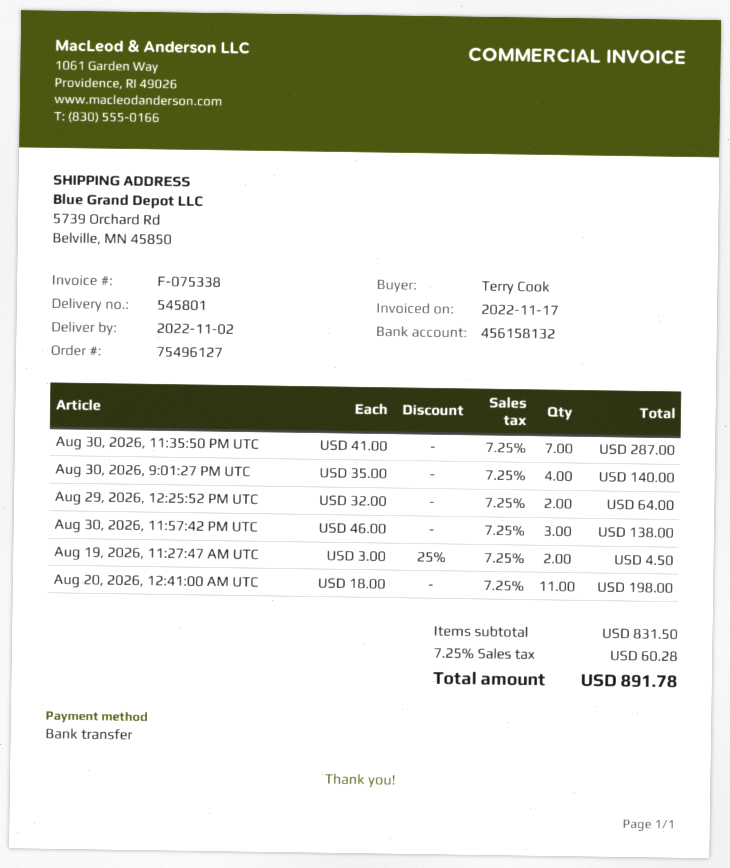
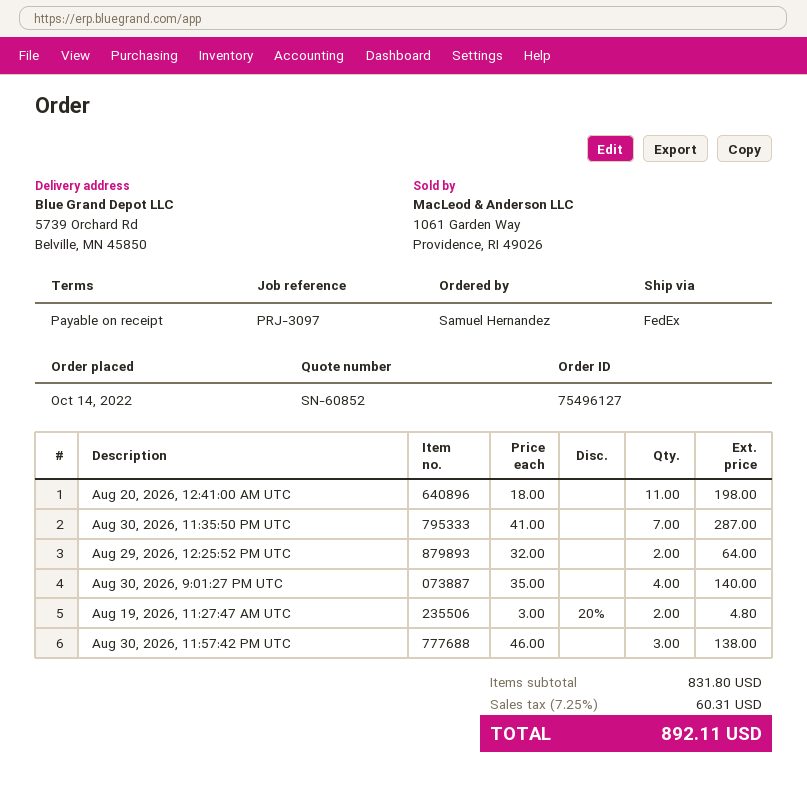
ordered by: Terry Cook -> Samuel Hernandez
Aug 19, 2026, 11:27:47 AM UTC: 2 x 3.00 - 25% = 4.50 -> 2 x 3.00 - 20% = 4.80
subtotal: 831.50 -> 831.80
tax: 7.25% = 60.28 -> 7.25% = 60.31
total: 891.78 -> 892.11

